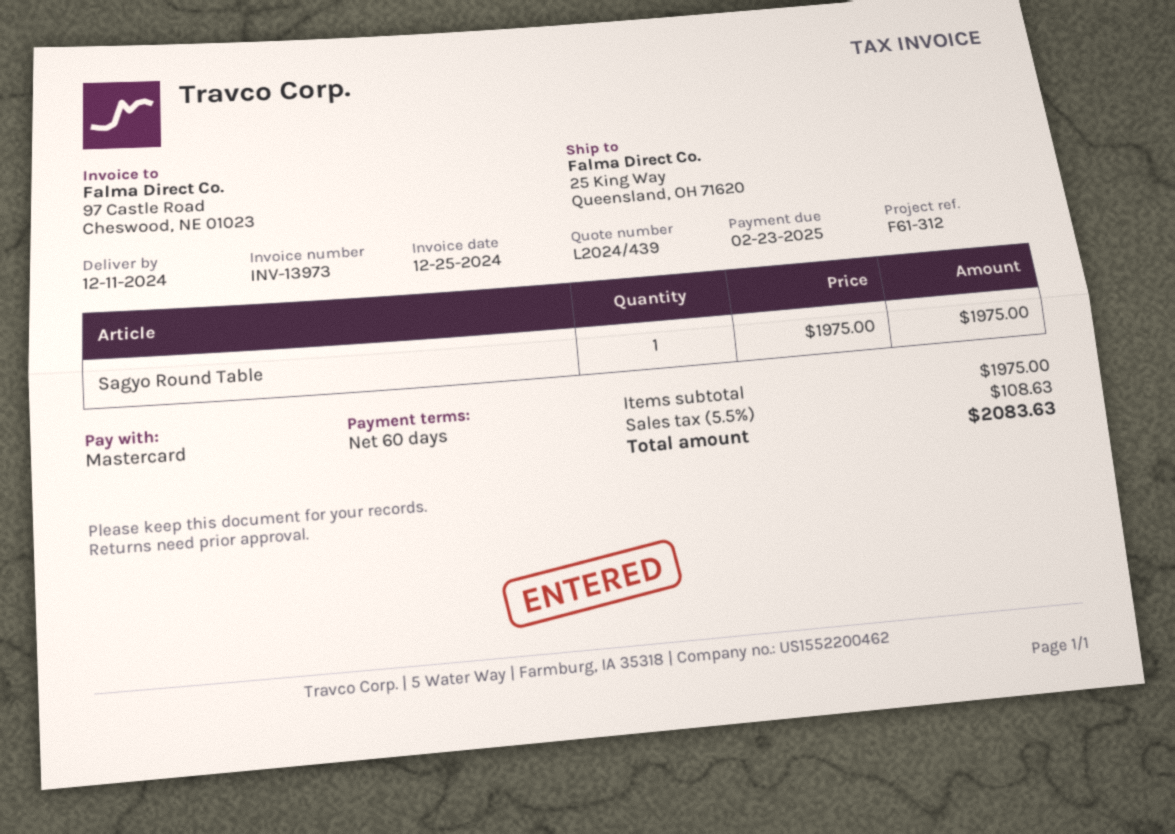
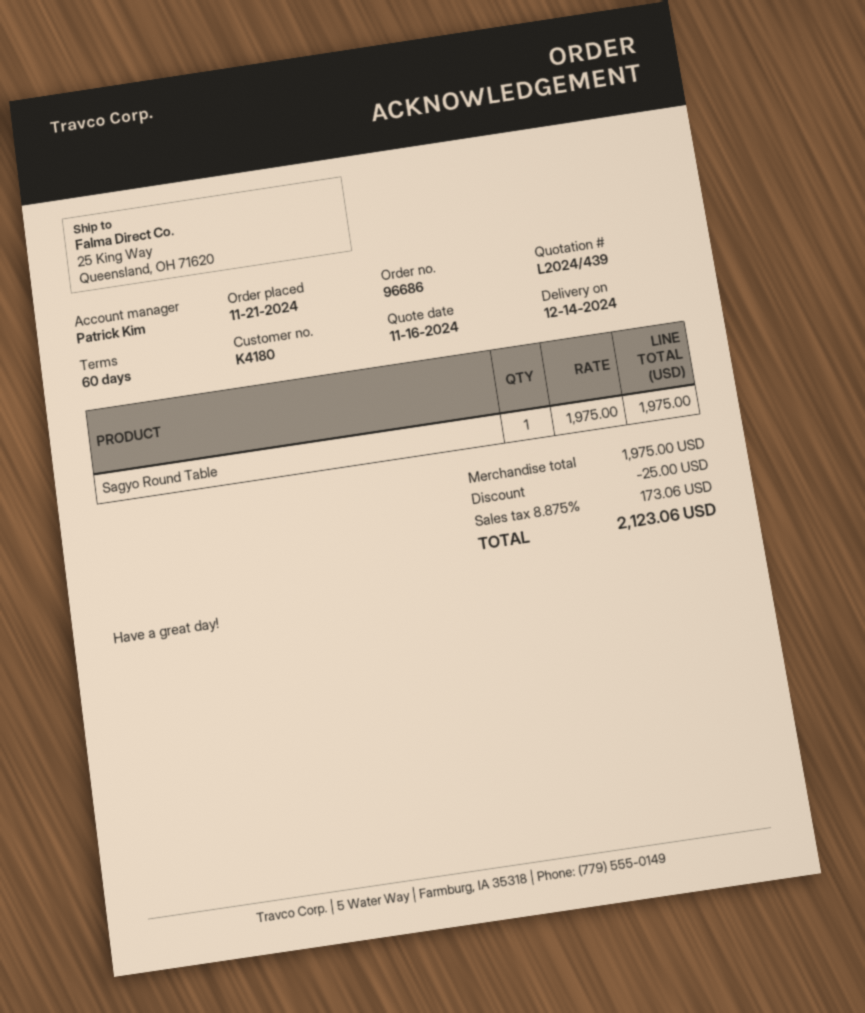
delivery date: 2024-12-11 -> 2024-12-14
discount: none -> 25.00
tax: 5.5% = 108.63 -> 8.875% = 173.06
total: 2083.63 -> 2123.06

